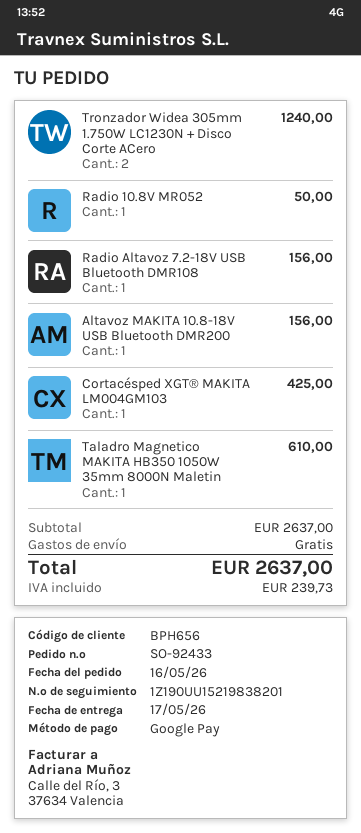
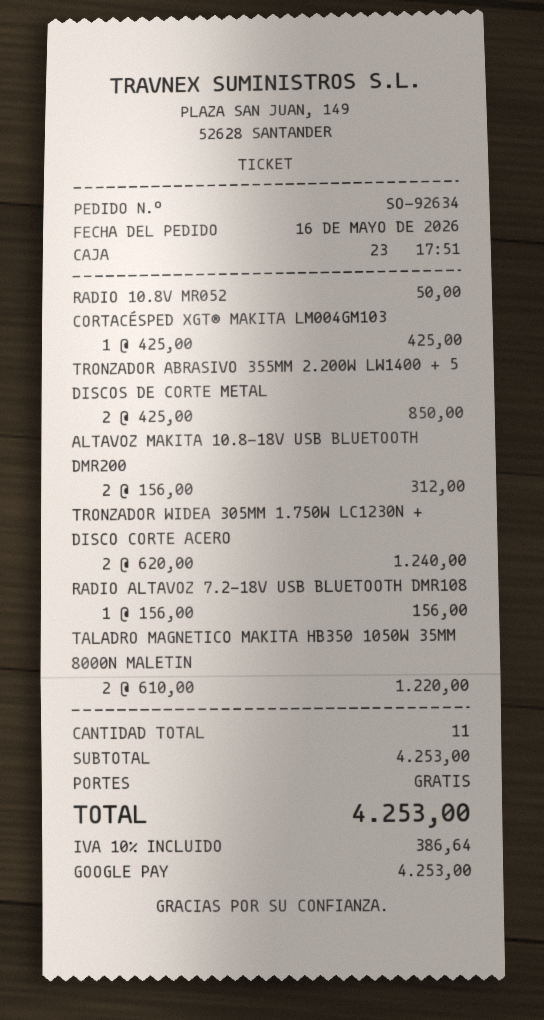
order number: SO-92433 -> SO-92634
Altavoz MAKITA 10.8-18V USB Bluetooth DMR200: 1 for 156.00 -> 2 for 312.00
Taladro Magnetico MAKITA HB350 1050W 35mm 8000N Maletin: 1 for 610.00 -> 2 for 1220.00
TRONZADOR ABRASIVO 355MM 2.200W LW1400 + 5 DISCOS DE CORTE METAL: none -> 2 for 850.00
subtotal: 2637.00 -> 4253.00
tax: 239.73 -> 386.64
total: 2637.00 -> 4253.00

